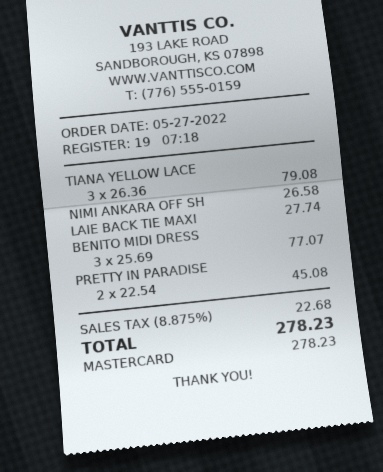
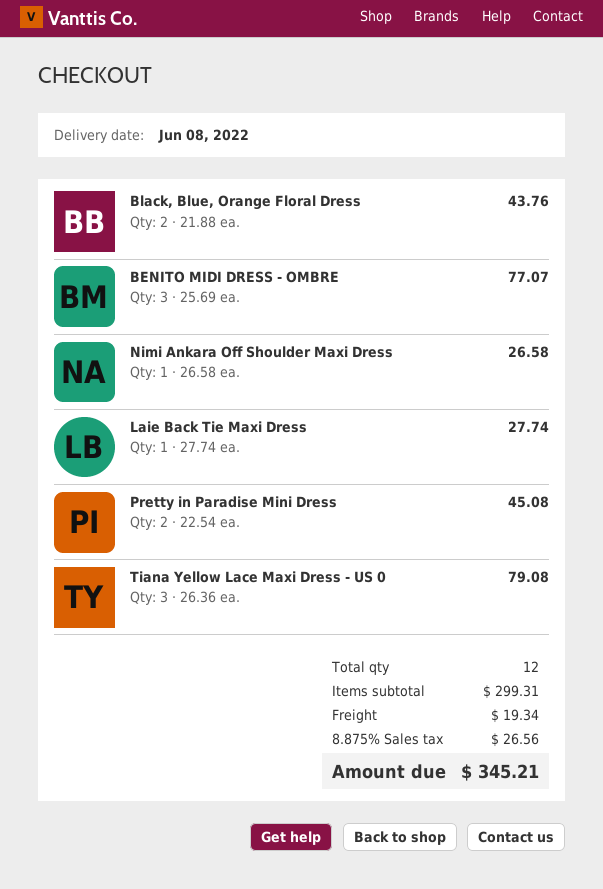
Black, Blue, Orange Floral Dress: none -> 2 x 21.88 = 43.76
shipping: none -> 19.34
tax: 8.875% = 22.68 -> 8.875% = 26.56
total: 278.23 -> 345.21

